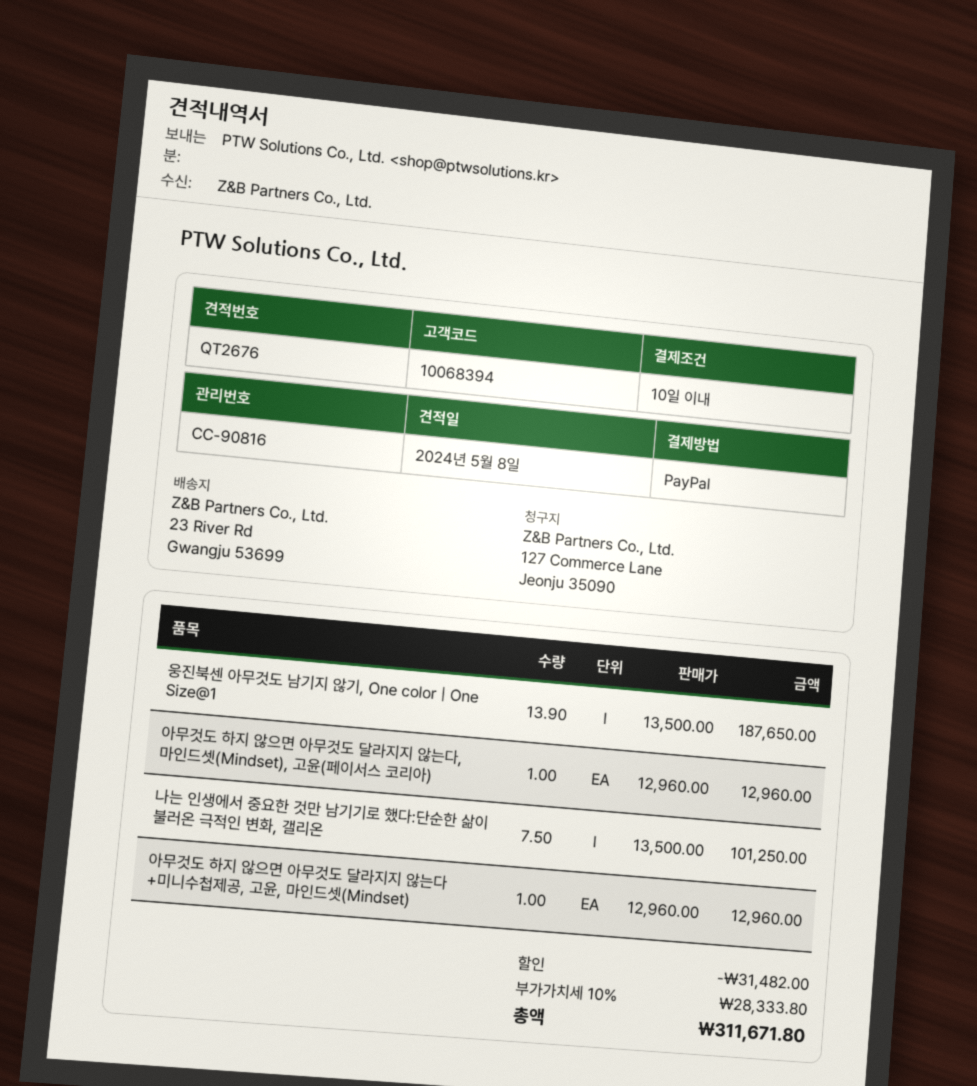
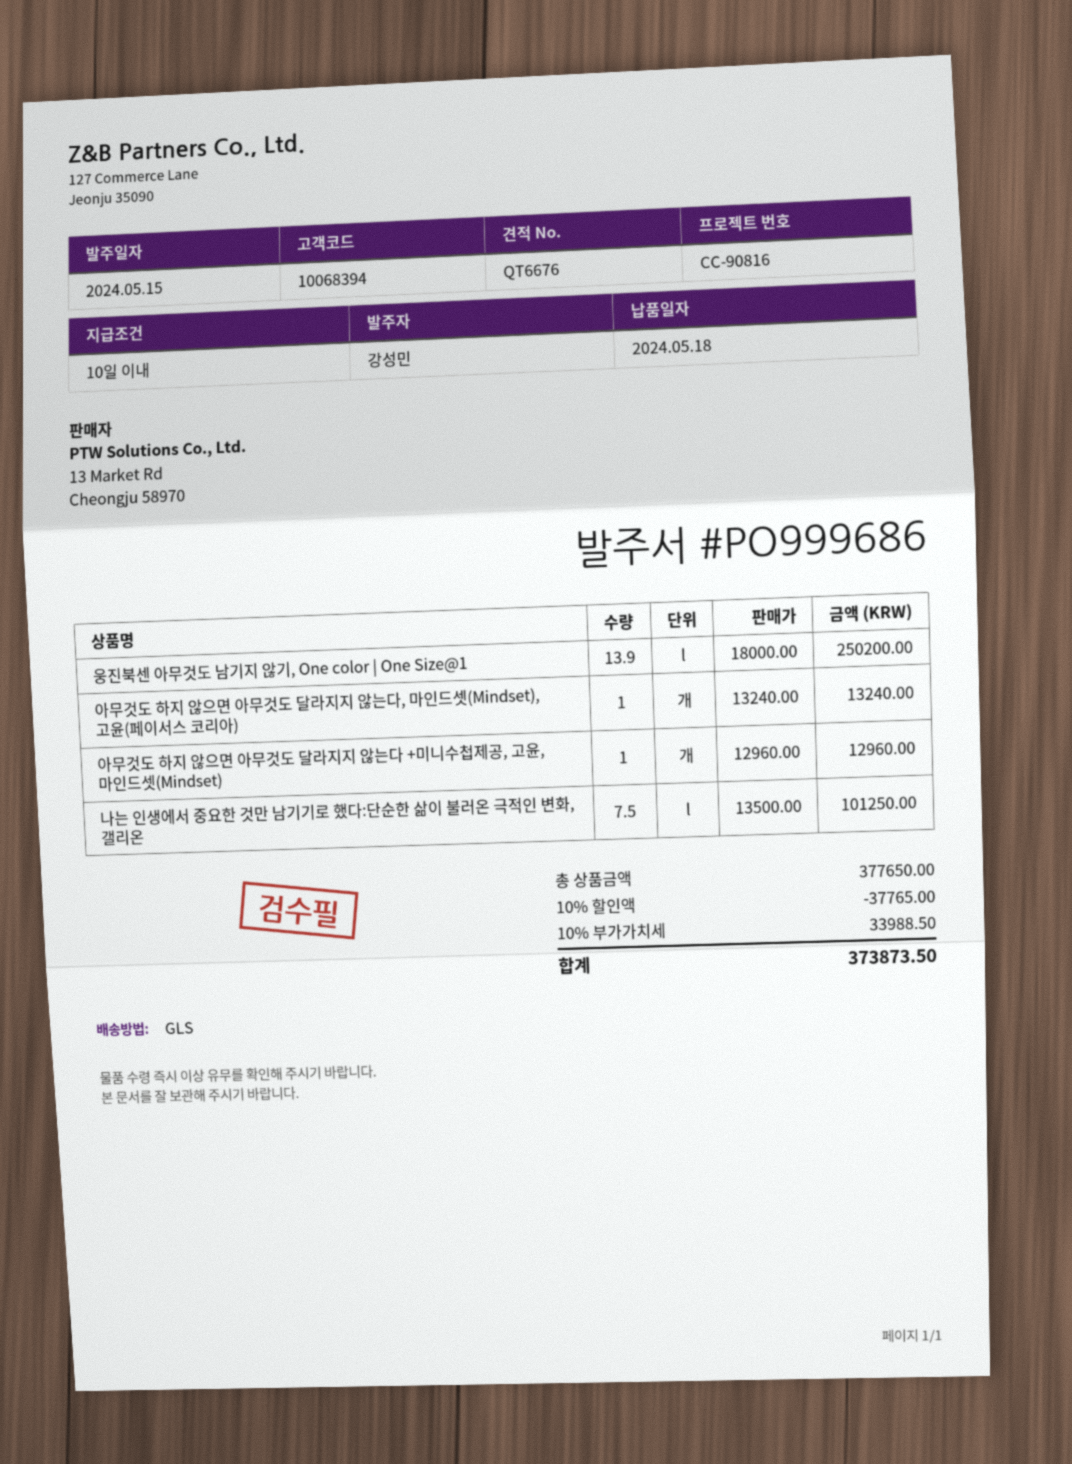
quote number: QT2676 -> QT6676
웅진북센 아무것도 남기지 않기, One color | One Size@1: 13.9 x 13500.00 = 187650.00 -> 13.9 x 18000.00 = 250200.00
아무것도 하지 않으면 아무것도 달라지지 않는다, 마인드셋(Mindset), 고윤(페이서스 코리아): 1 x 12960.00 = 12960.00 -> 1 x 13240.00 = 13240.00
discount: 31482.00 -> 37765.00
tax: 10% = 28333.80 -> 10% = 33988.50
total: 311671.80 -> 373873.50

